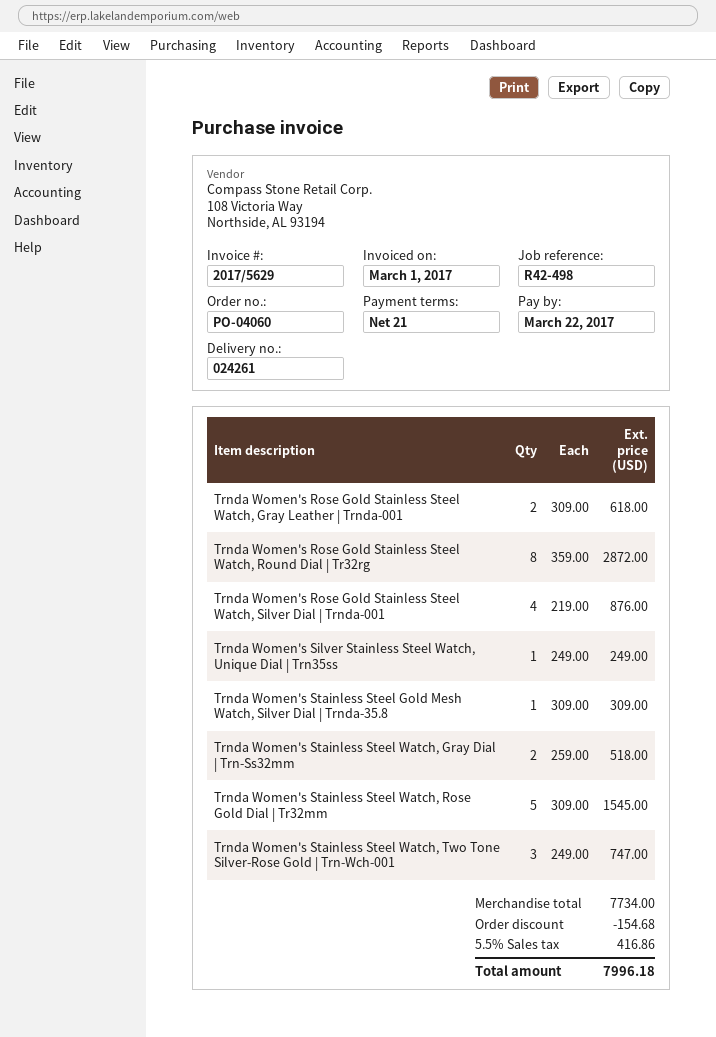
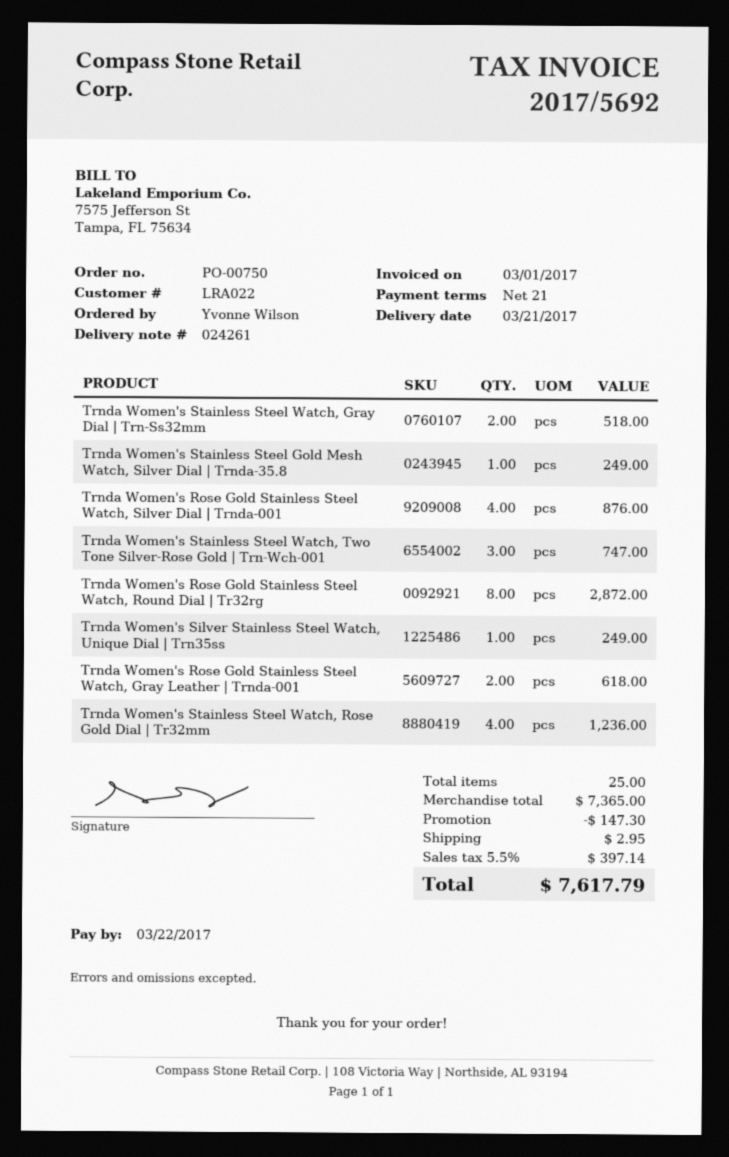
order number: PO-04060 -> PO-00750
invoice number: 2017/5629 -> 2017/5692
Trnda Women's Stainless Steel Gold Mesh Watch, Silver Dial | Trnda-35.8: 1 for 309.00 -> 1 for 249.00
Trnda Women's Stainless Steel Watch, Rose Gold Dial | Tr32mm: 5 for 1545.00 -> 4 for 1236.00
subtotal: 7734.00 -> 7365.00
discount: 154.68 -> 147.30
shipping: none -> 2.95
tax: 5.5% = 416.86 -> 5.5% = 397.14
total: 7996.18 -> 7617.79

